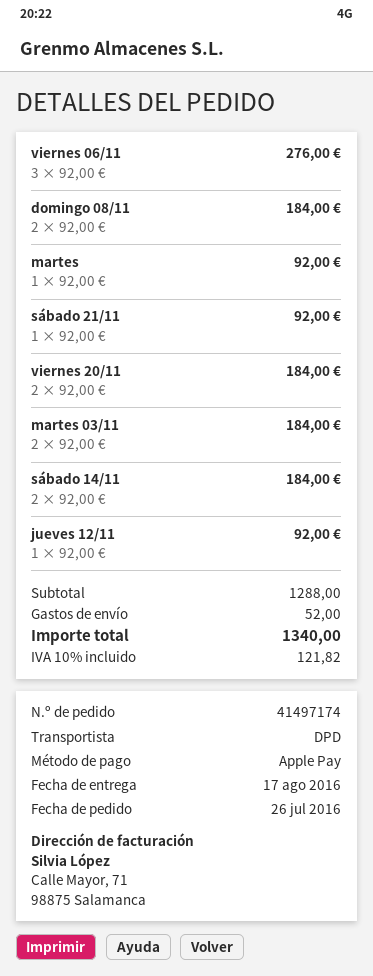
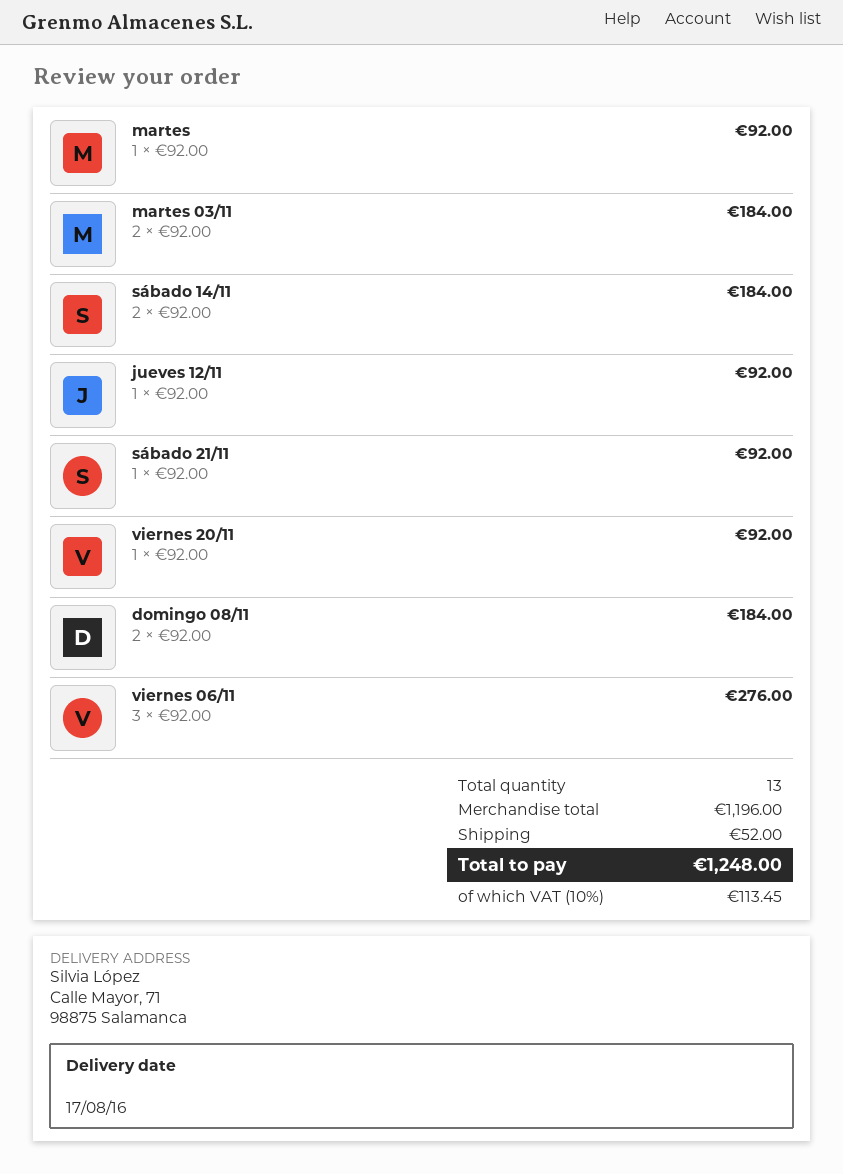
viernes 20/11: 2 x 92.00 = 184.00 -> 1 x 92.00 = 92.00
subtotal: 1288.00 -> 1196.00
tax: 10% = 121.82 -> 10% = 113.45
total: 1340.00 -> 1248.00

